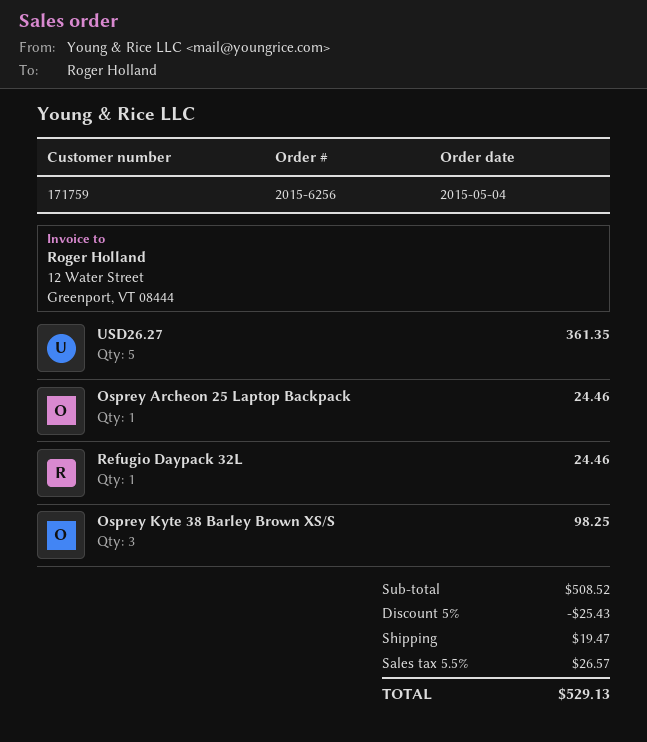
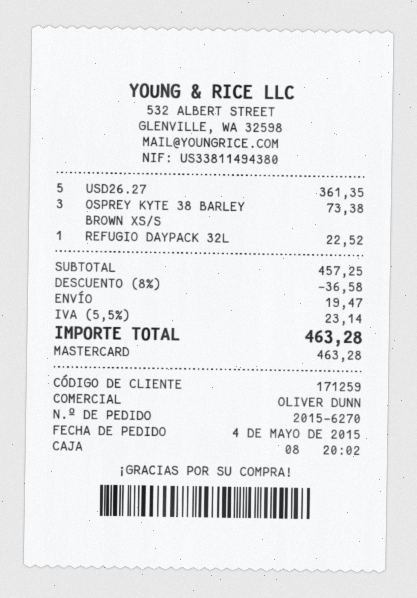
order number: 2015-6256 -> 2015-6270
customer number: 171759 -> 171259
Osprey Archeon 25 Laptop Backpack: 1 for 24.46 -> none
Refugio Daypack 32L: 1 for 24.46 -> 1 for 22.52
Osprey Kyte 38 Barley Brown XS/S: 3 for 98.25 -> 3 for 73.38
subtotal: 508.52 -> 457.25
discount: 5% = 25.43 -> 8% = 36.58
tax: 5.5% = 26.57 -> 5.5% = 23.14
total: 529.13 -> 463.28

